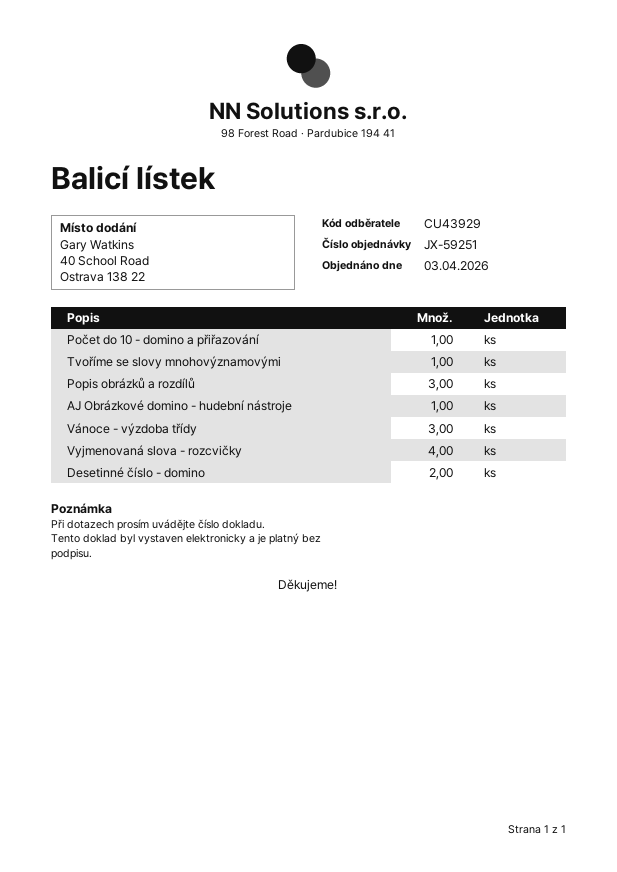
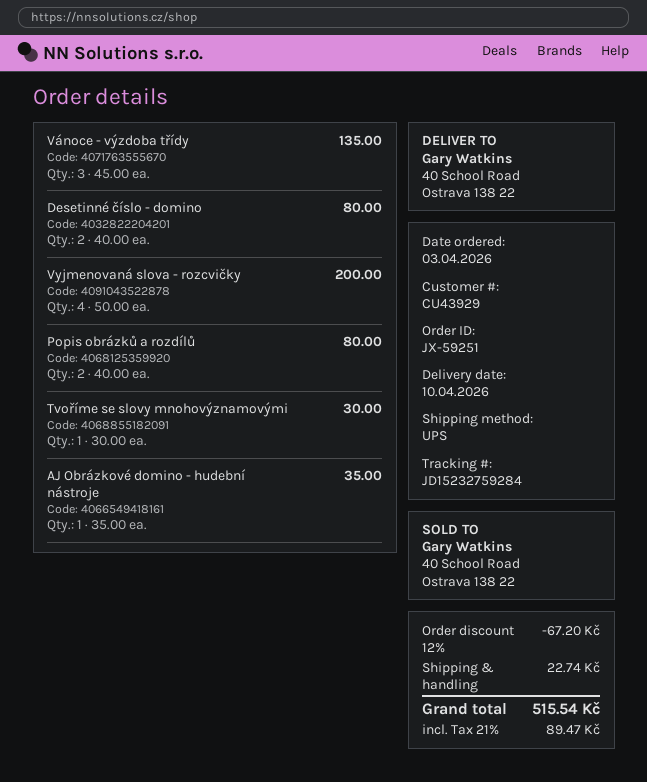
Počet do 10 - domino a přiřazování: 1 -> none
Popis obrázků a rozdílů: 3 -> 2

